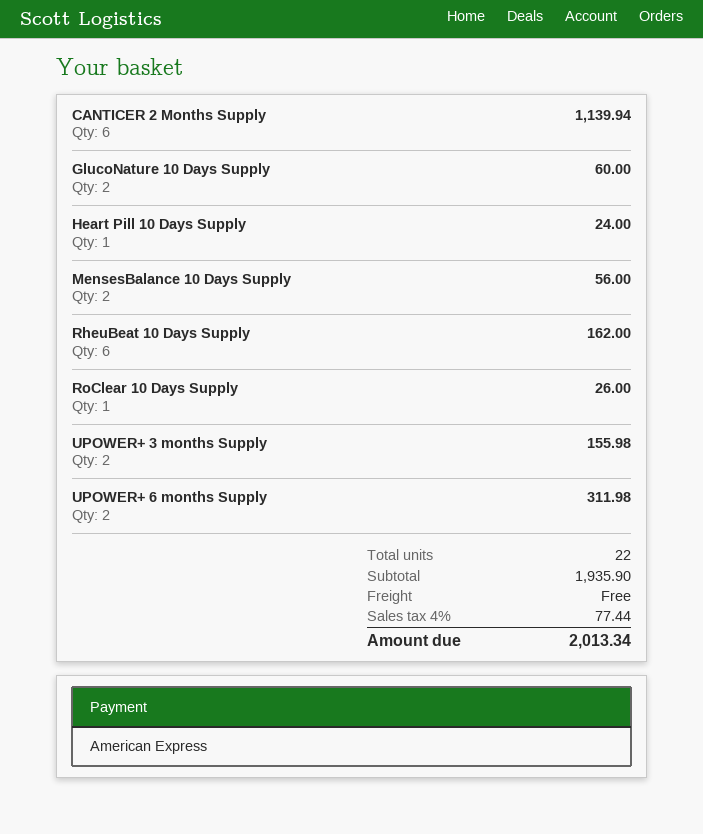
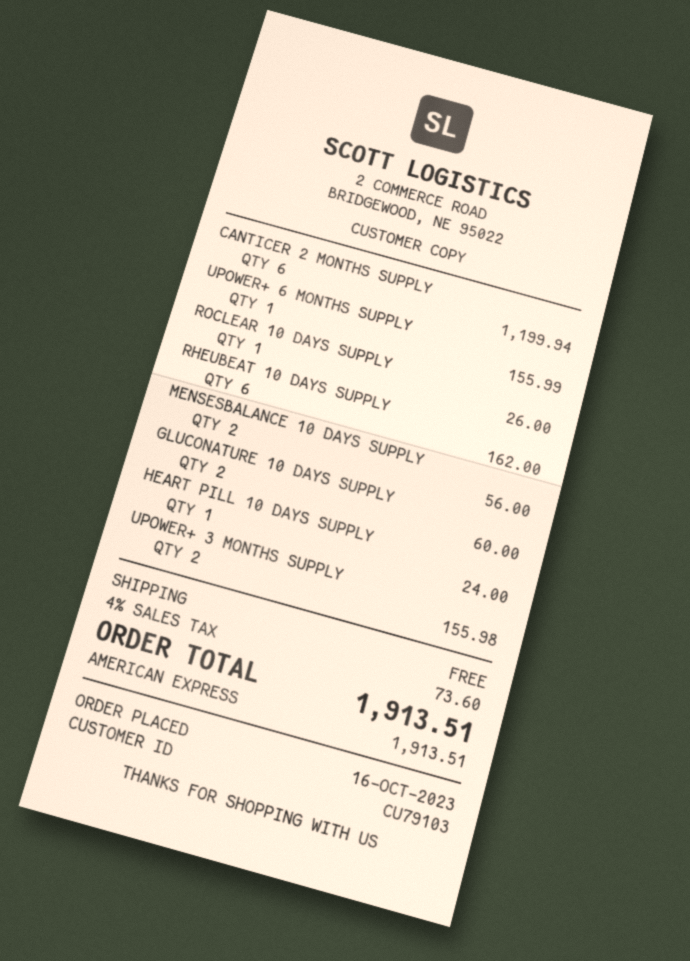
CANTICER 2 Months Supply: 6 for 1139.94 -> 6 for 1199.94
UPOWER+ 6 months Supply: 2 for 311.98 -> 1 for 155.99
tax: 4% = 77.44 -> 4% = 73.60
total: 2013.34 -> 1913.51

